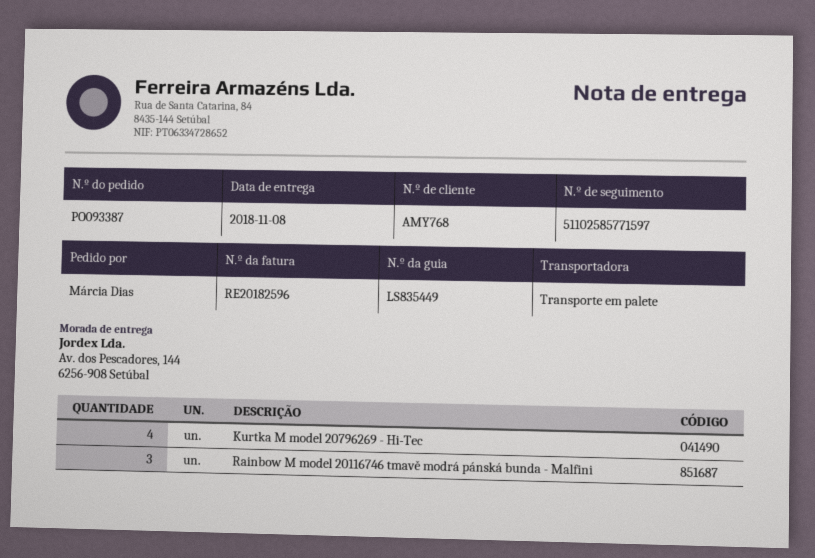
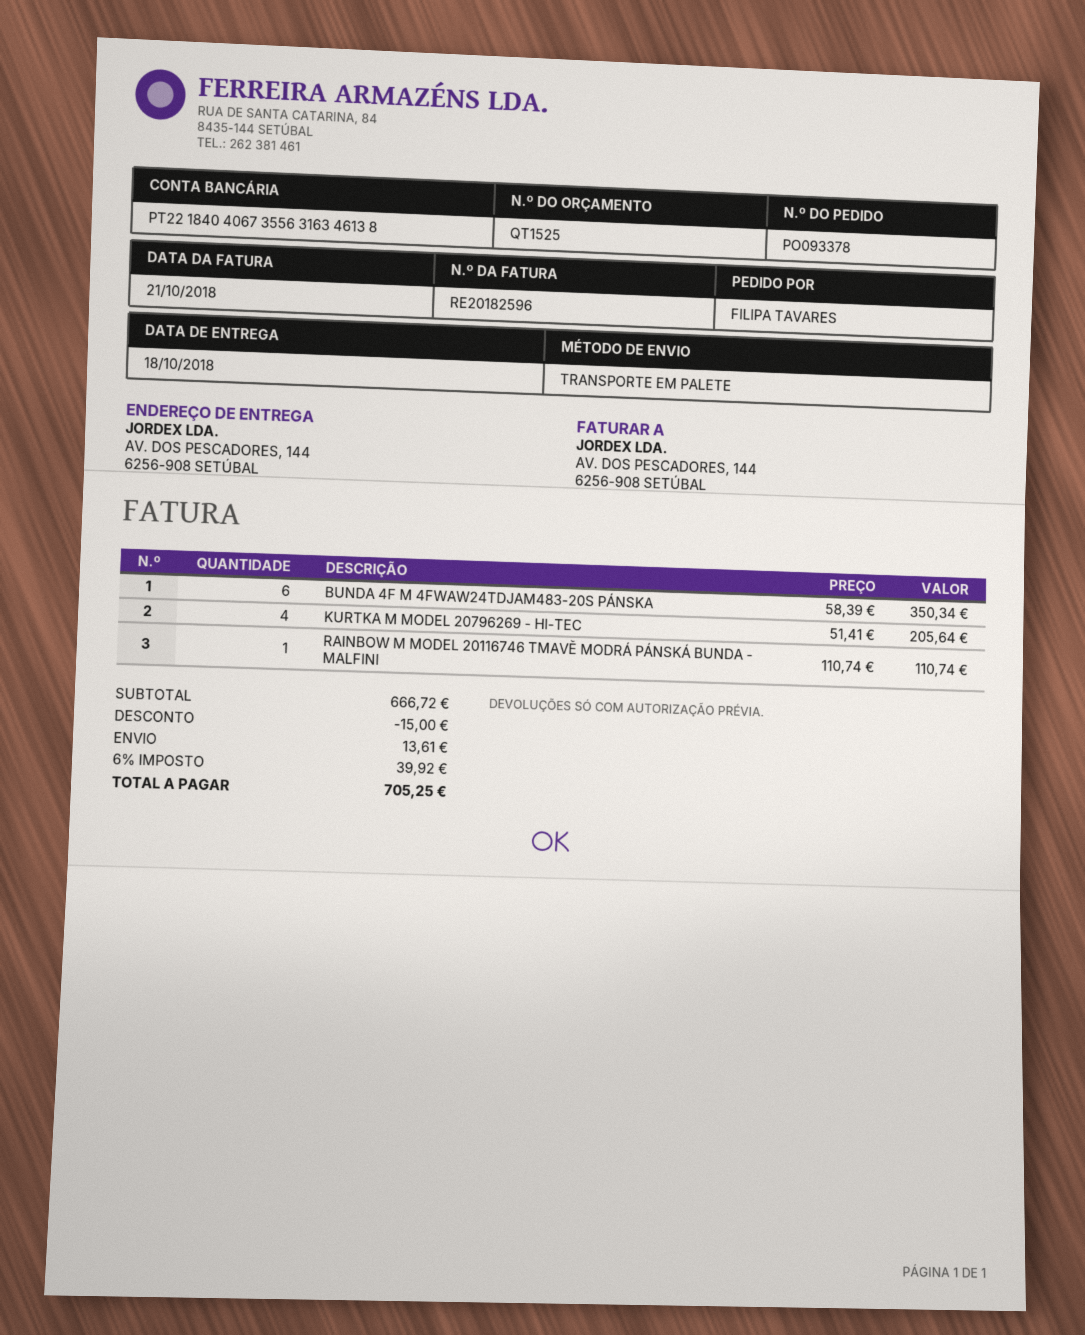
order number: PO093387 -> PO093378
delivery date: 2018-11-08 -> 2018-10-18
ordered by: Márcia Dias -> FILIPA TAVARES
Rainbow M model 20116746 tmavě modrá pánská bunda - Malfini: 3 -> 1
BUNDA 4F M 4FWAW24TDJAM483-20S PÁNSKA: none -> 6

